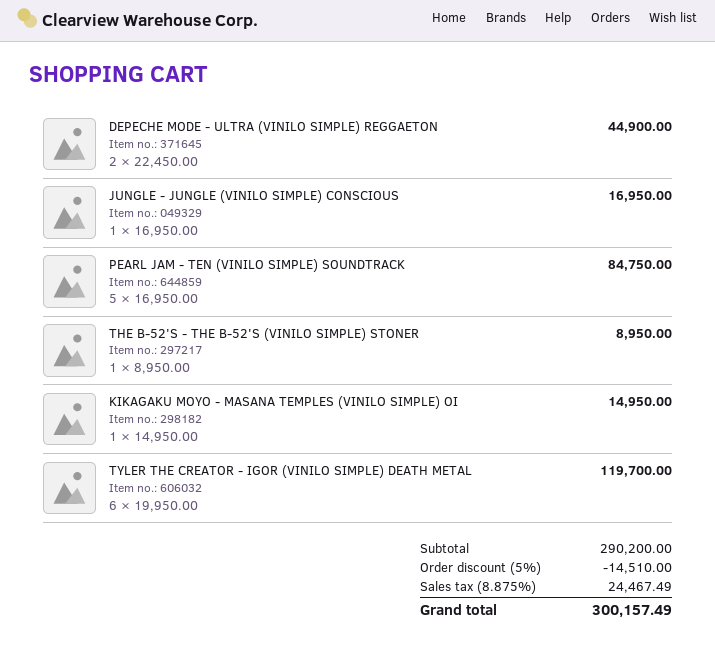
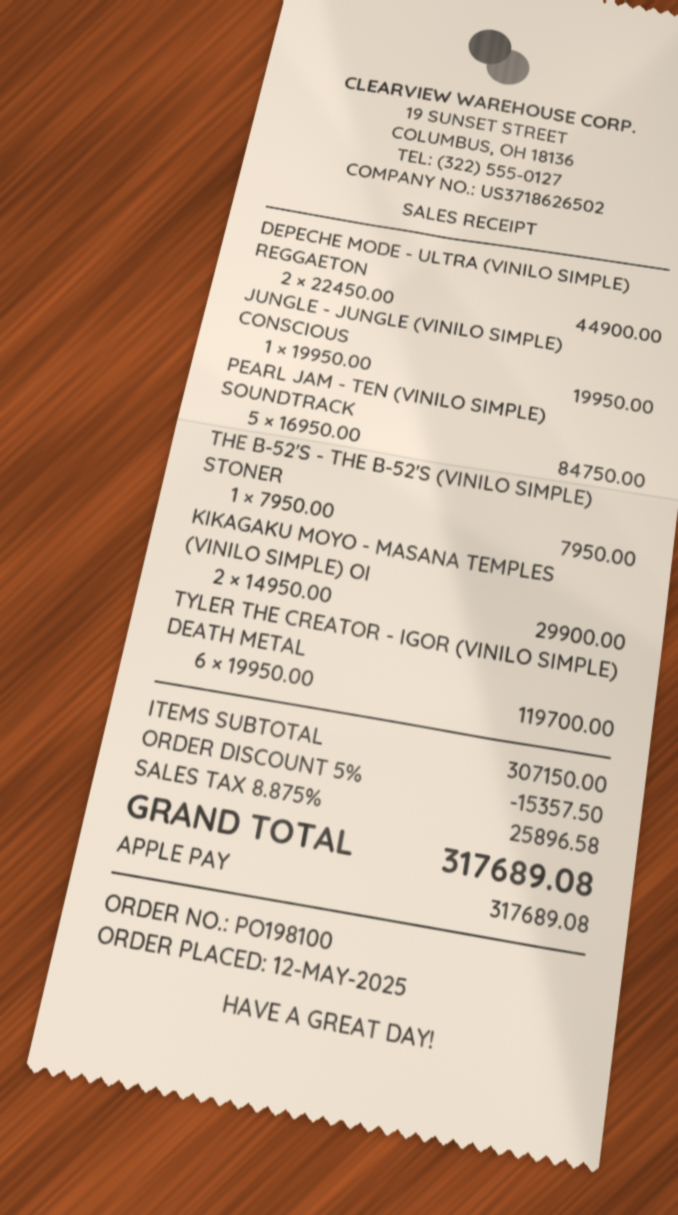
JUNGLE - JUNGLE (VINILO SIMPLE) CONSCIOUS: 1 x 16950.00 = 16950.00 -> 1 x 19950.00 = 19950.00
THE B-52'S - THE B-52'S (VINILO SIMPLE) STONER: 1 x 8950.00 = 8950.00 -> 1 x 7950.00 = 7950.00
KIKAGAKU MOYO - MASANA TEMPLES (VINILO SIMPLE) OI: 1 x 14950.00 = 14950.00 -> 2 x 14950.00 = 29900.00
subtotal: 290200.00 -> 307150.00
discount: 5% = 14510.00 -> 5% = 15357.50
tax: 8.875% = 24467.49 -> 8.875% = 25896.58
total: 300157.49 -> 317689.08

